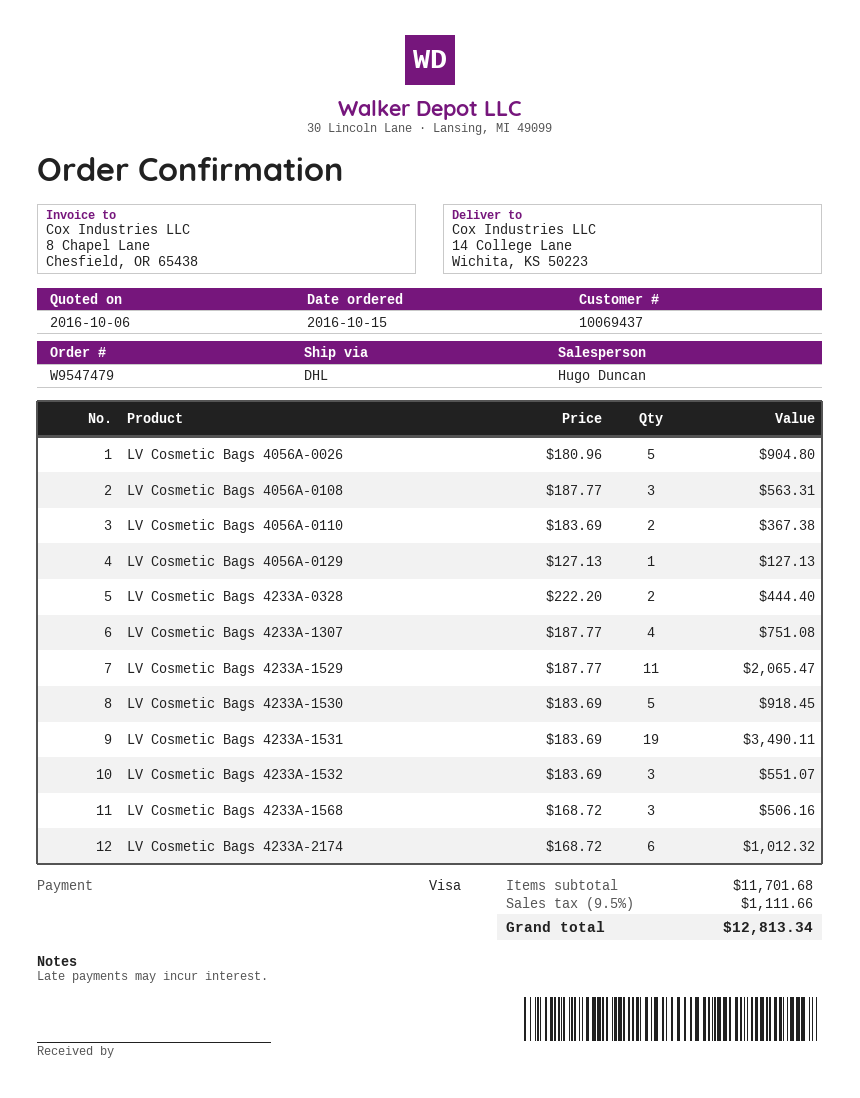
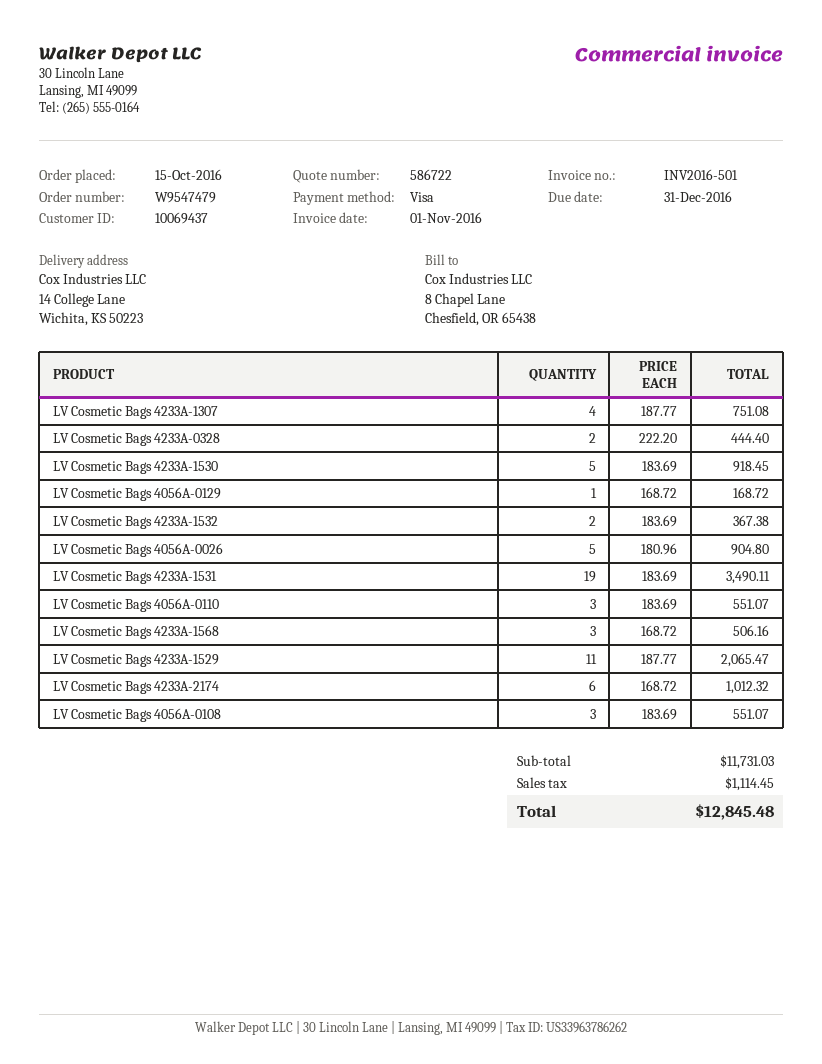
LV Cosmetic Bags 4056A-0108: 3 x 187.77 = 563.31 -> 3 x 183.69 = 551.07
LV Cosmetic Bags 4056A-0110: 2 x 183.69 = 367.38 -> 3 x 183.69 = 551.07
LV Cosmetic Bags 4056A-0129: 1 x 127.13 = 127.13 -> 1 x 168.72 = 168.72
LV Cosmetic Bags 4233A-1532: 3 x 183.69 = 551.07 -> 2 x 183.69 = 367.38
subtotal: 11701.68 -> 11731.03
tax: 1111.66 -> 1114.45
total: 12813.34 -> 12845.48

